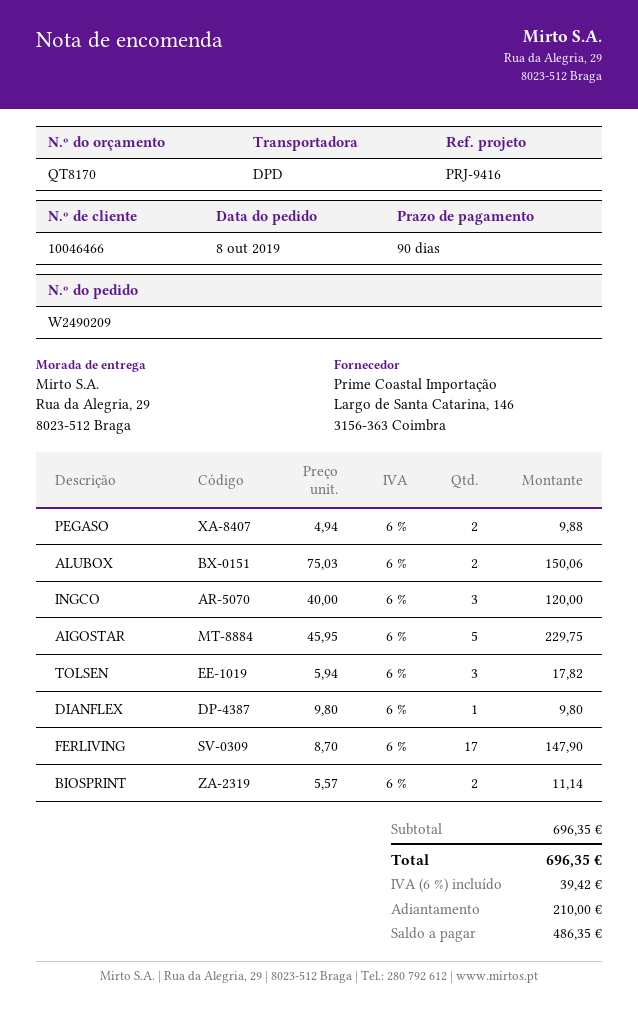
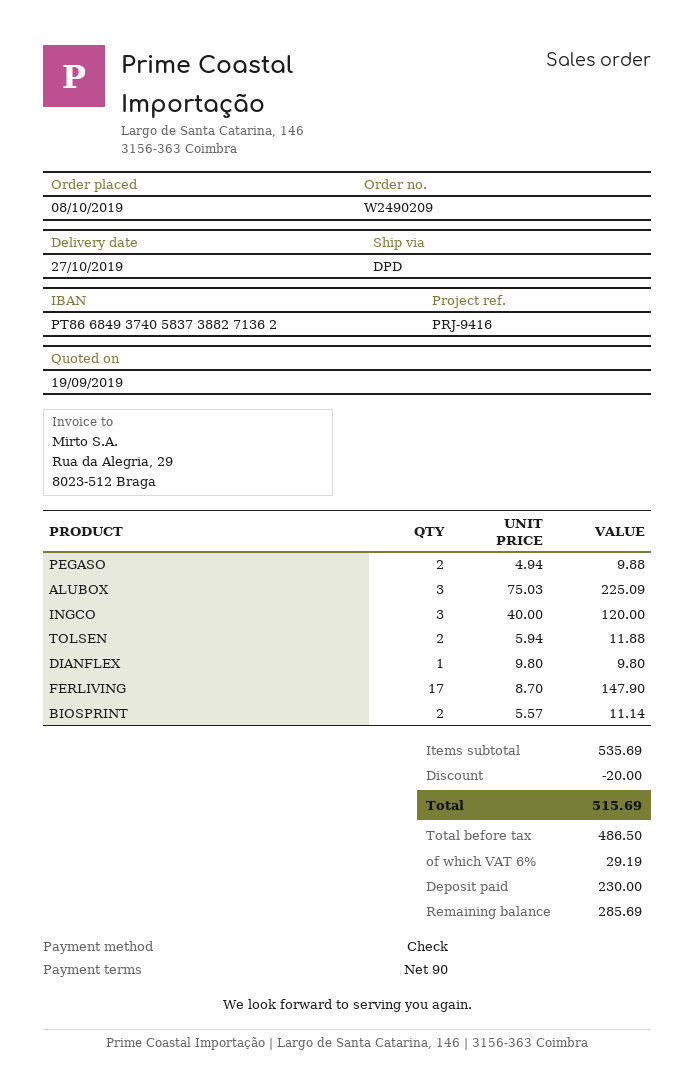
ALUBOX: 2 x 75.03 = 150.06 -> 3 x 75.03 = 225.09
AIGOSTAR: 5 x 45.95 = 229.75 -> none
TOLSEN: 3 x 5.94 = 17.82 -> 2 x 5.94 = 11.88
subtotal: 696.35 -> 535.69
discount: none -> 20.00
tax: 6% = 39.42 -> 6% = 29.19
total: 696.35 -> 515.69
deposit: 210.00 -> 230.00
balance: 486.35 -> 285.69

